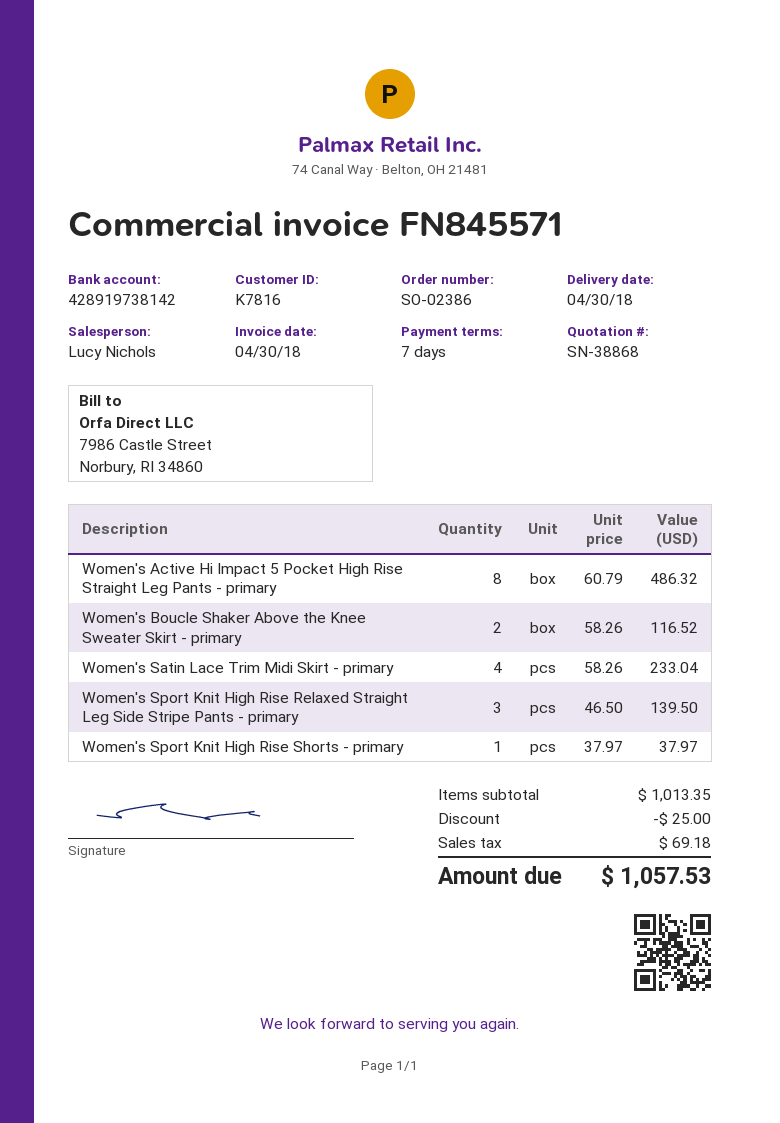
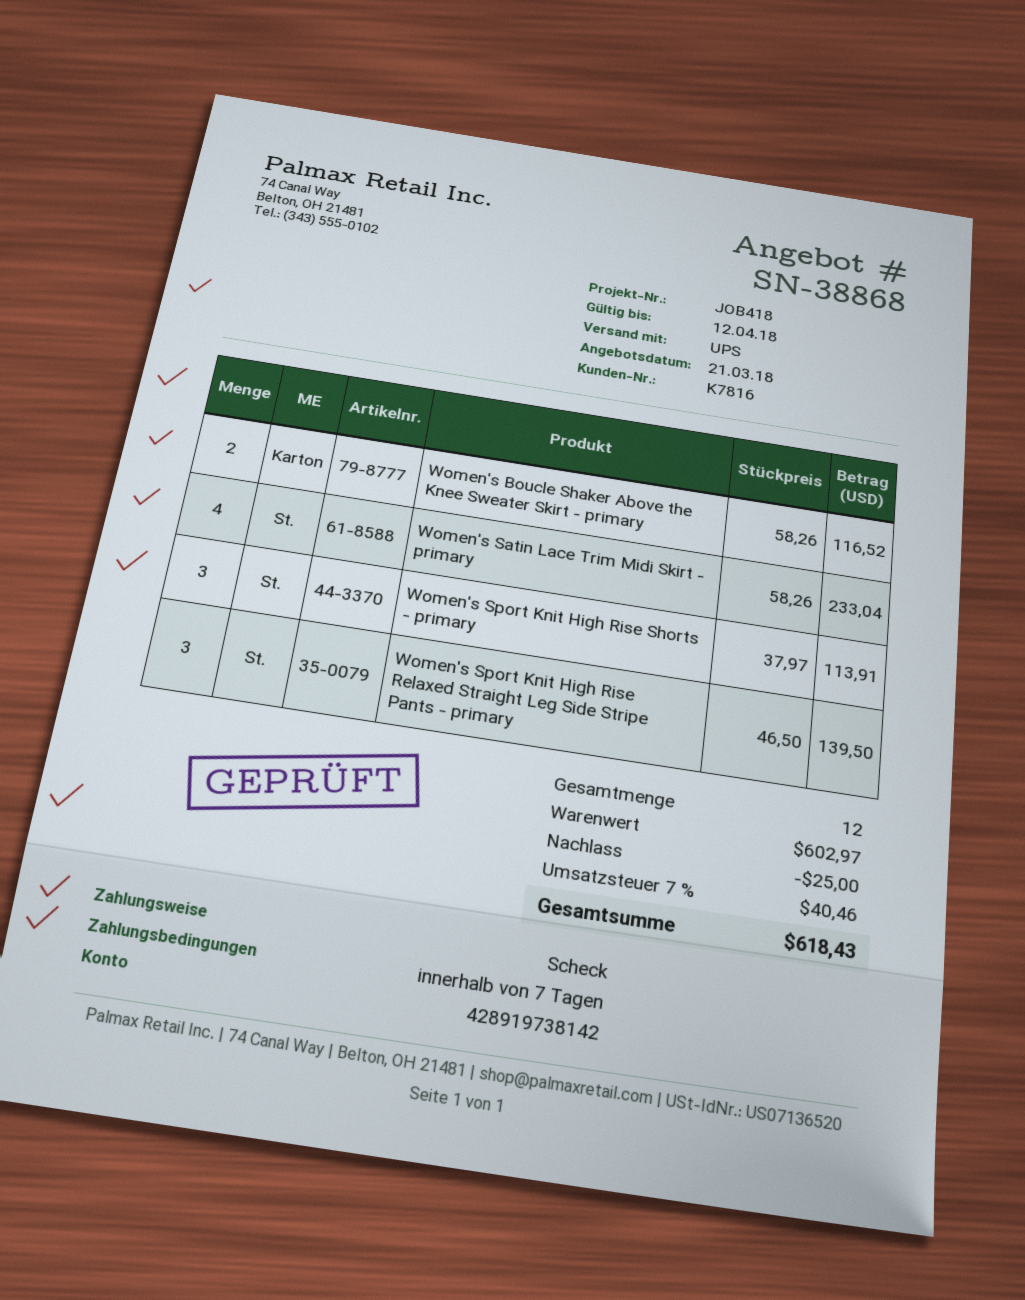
Women's Active Hi Impact 5 Pocket High Rise Straight Leg Pants - primary: 8 x 60.79 = 486.32 -> none
Women's Sport Knit High Rise Shorts - primary: 1 x 37.97 = 37.97 -> 3 x 37.97 = 113.91
subtotal: 1013.35 -> 602.97
tax: 69.18 -> 40.46
total: 1057.53 -> 618.43

